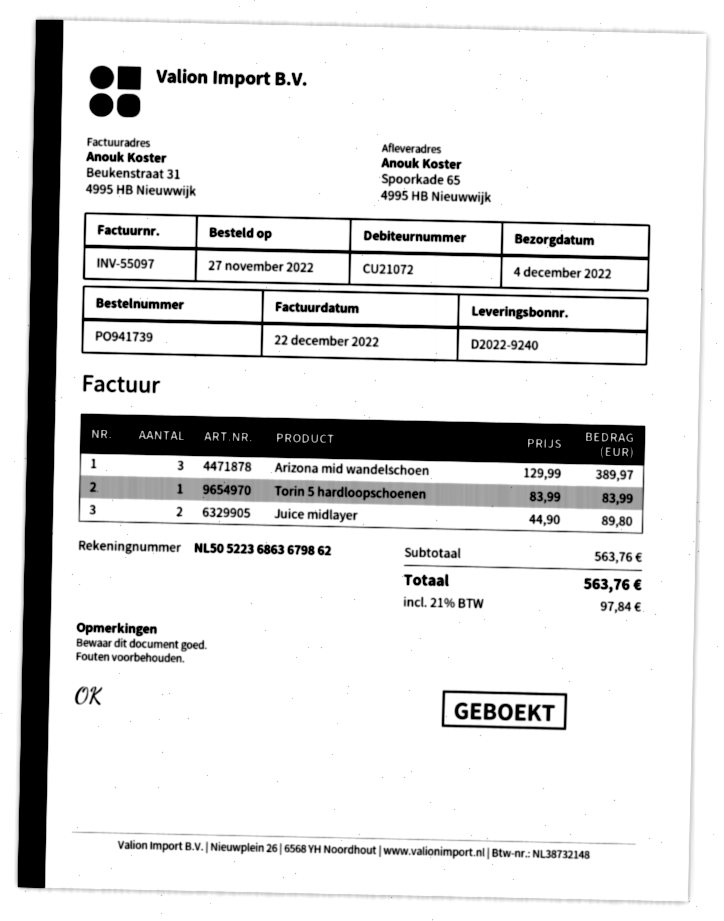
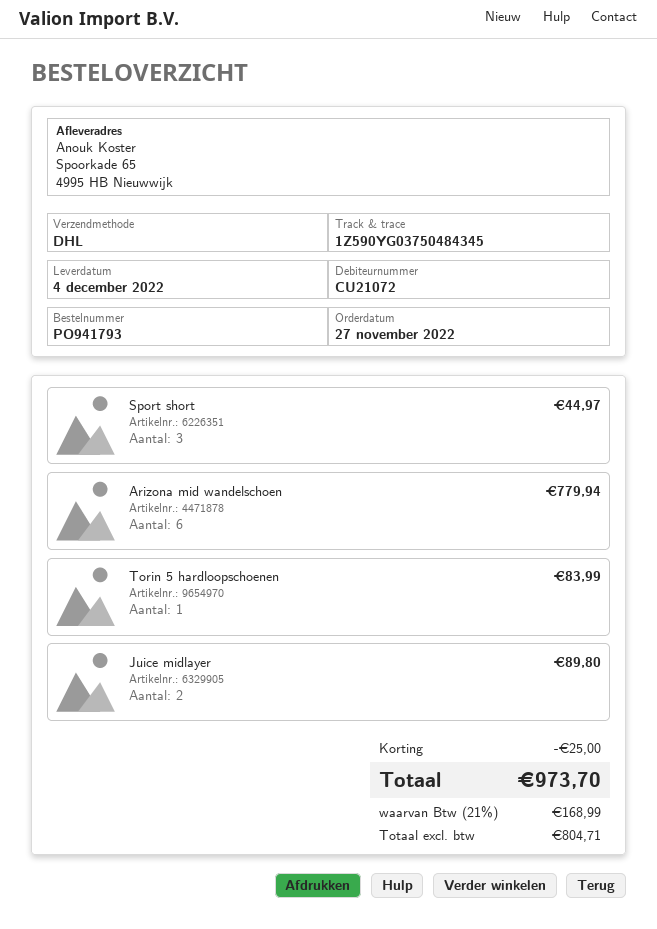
order number: PO941739 -> PO941793
Arizona mid wandelschoen: 3 for 389.97 -> 6 for 779.94
Sport short: none -> 3 for 44.97
discount: none -> 25.00
tax: 21% = 97.84 -> 21% = 168.99
total: 563.76 -> 973.70

